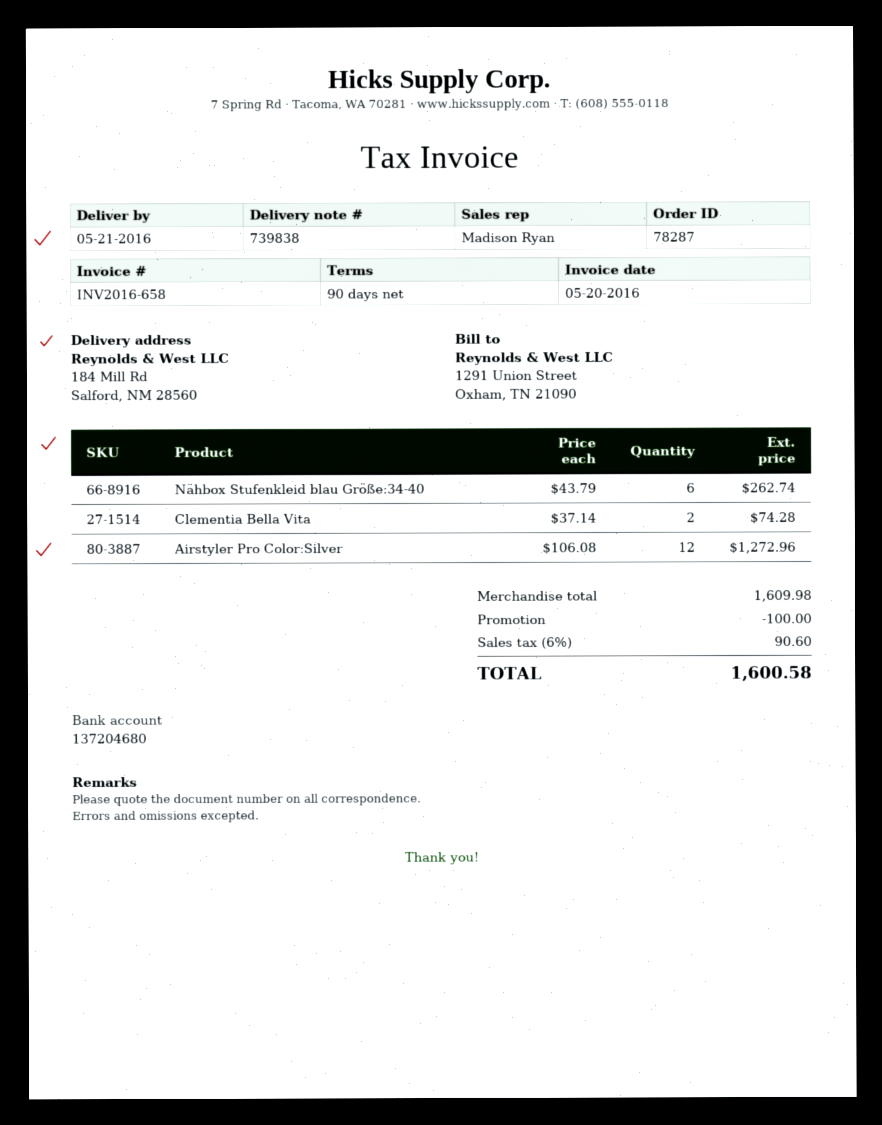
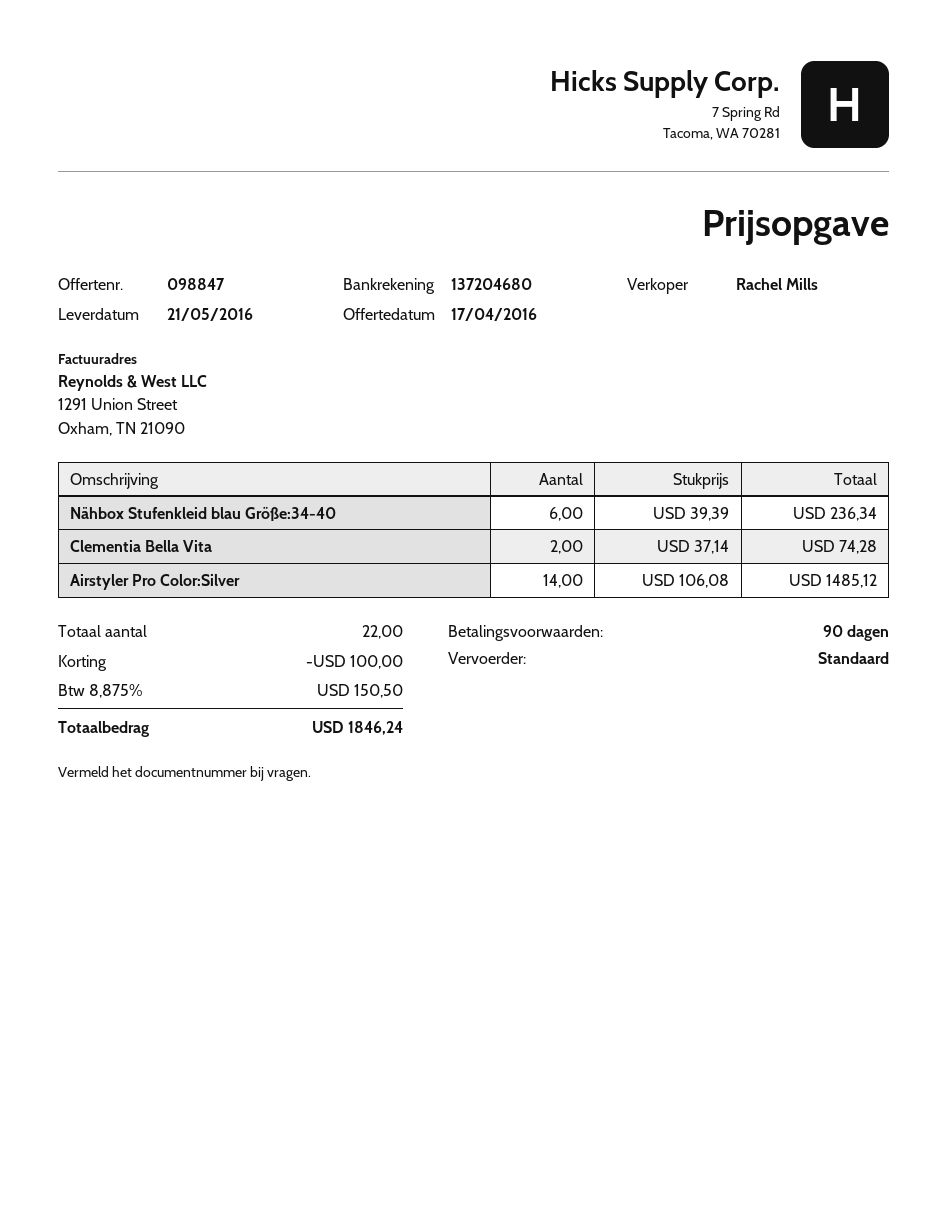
sales rep: Madison Ryan -> Rachel Mills
Nähbox Stufenkleid blau Größe:34-40: 6 x 43.79 = 262.74 -> 6 x 39.39 = 236.34
Airstyler Pro Color:Silver: 12 x 106.08 = 1272.96 -> 14 x 106.08 = 1485.12
tax: 6% = 90.60 -> 8.875% = 150.50
total: 1600.58 -> 1846.24

